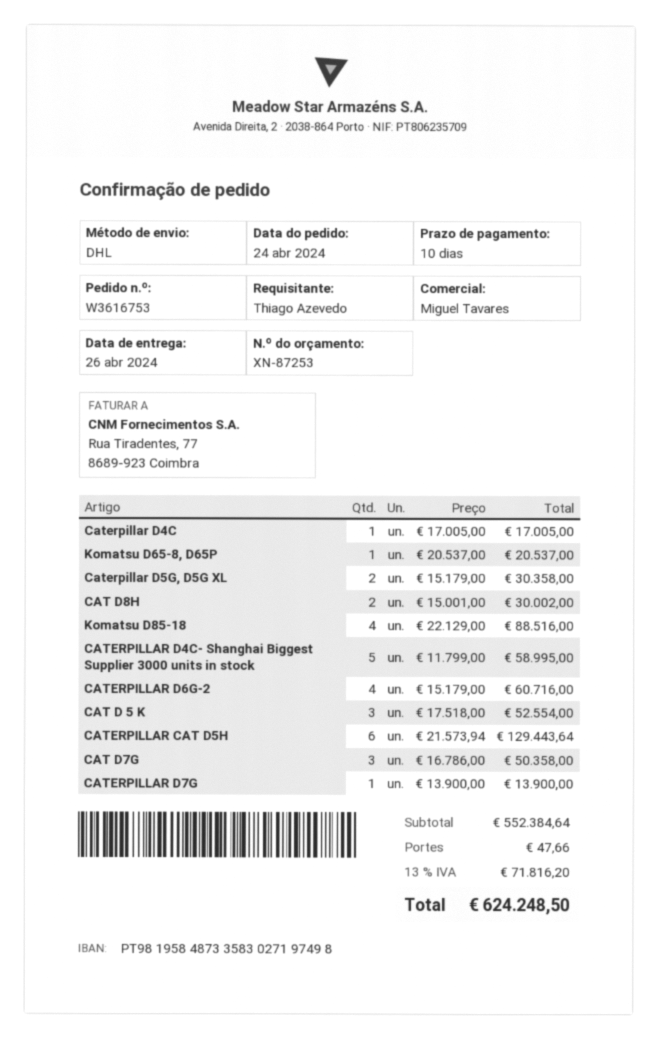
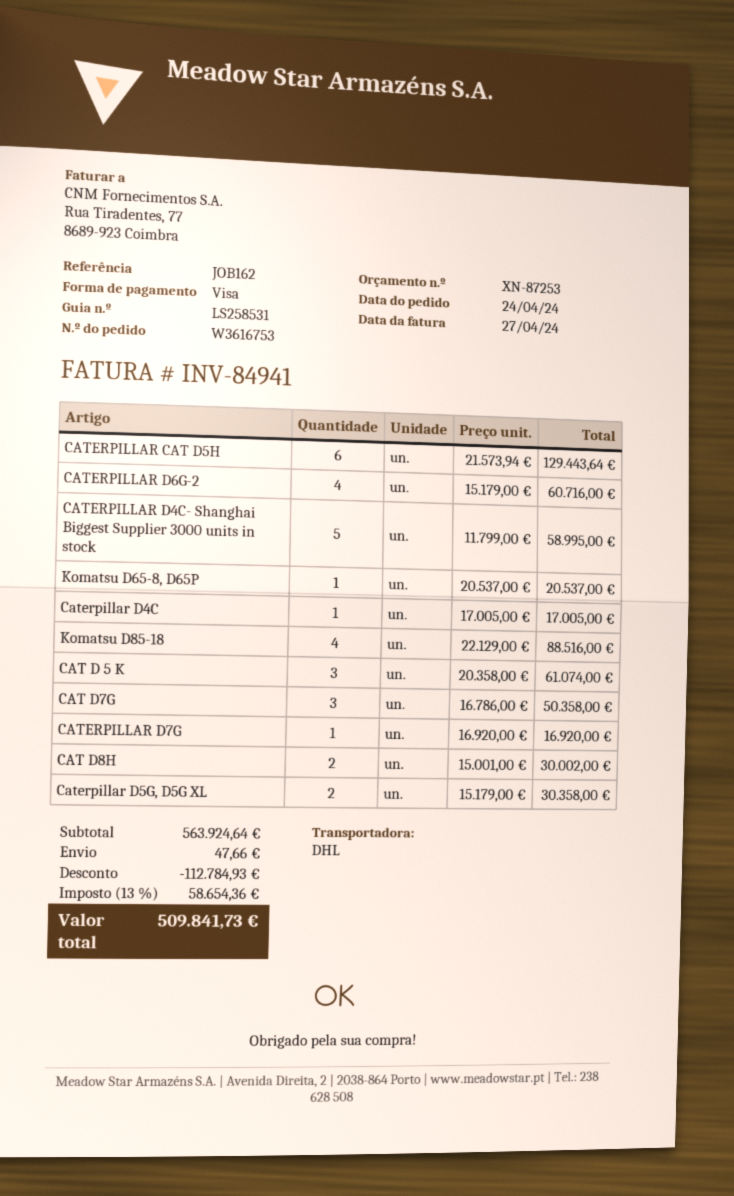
CAT D 5 K: 3 x 17518.00 = 52554.00 -> 3 x 20358.00 = 61074.00
CATERPILLAR D7G: 1 x 13900.00 = 13900.00 -> 1 x 16920.00 = 16920.00
subtotal: 552384.64 -> 563924.64
discount: none -> 112784.93
tax: 13% = 71816.20 -> 13% = 58654.36
total: 624248.50 -> 509841.73

